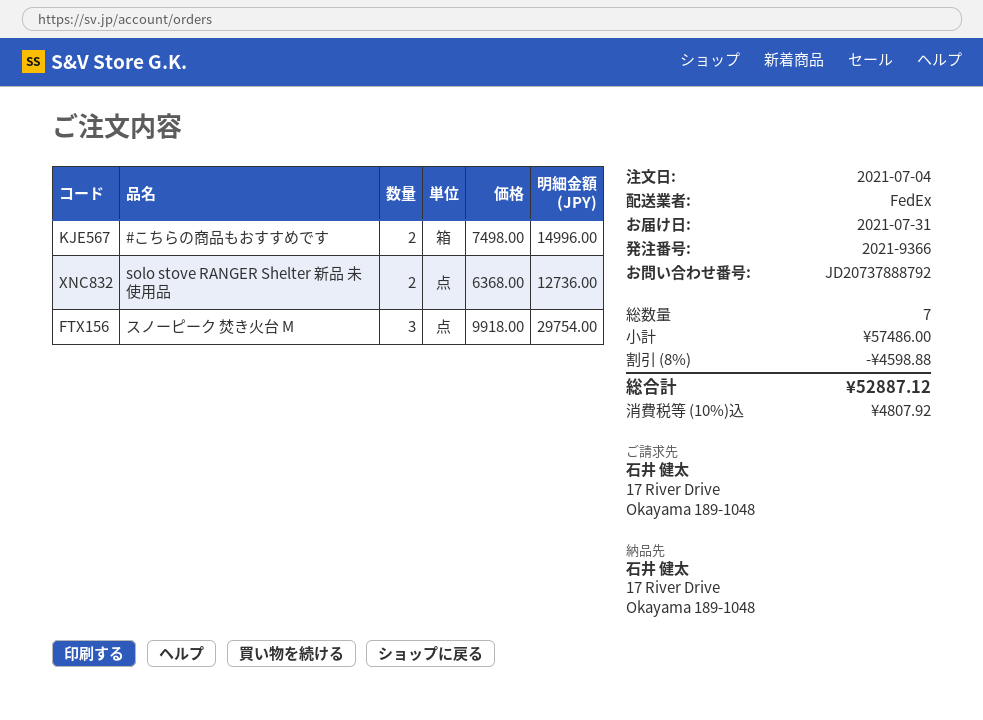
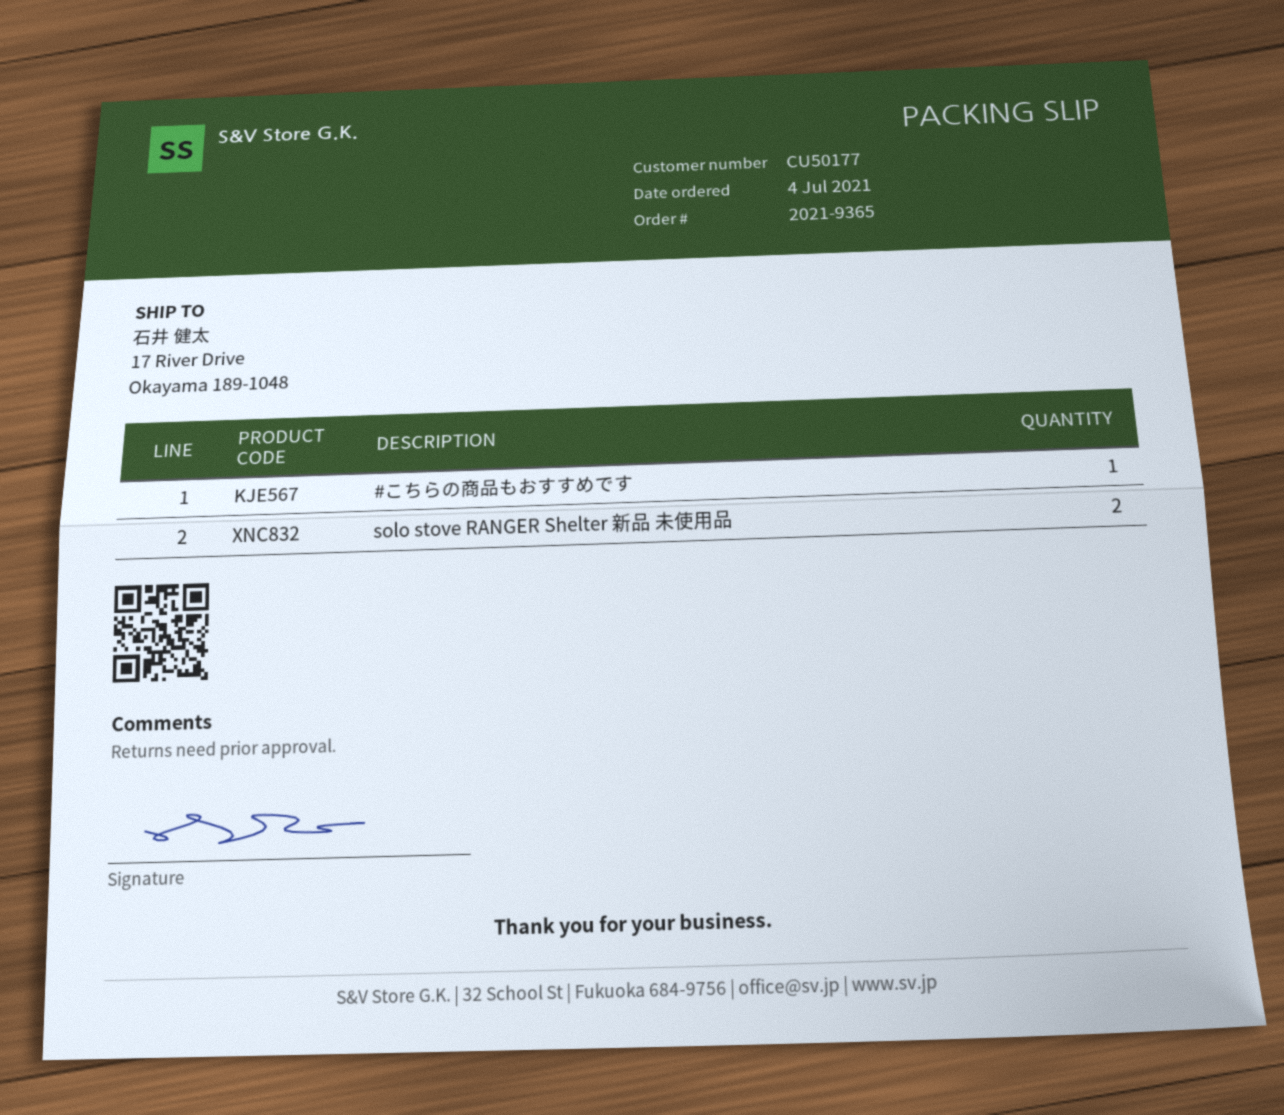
order number: 2021-9366 -> 2021-9365
#こちらの商品もおすすめです: 2 -> 1
スノーピーク 焚き火台 M: 3 -> none

